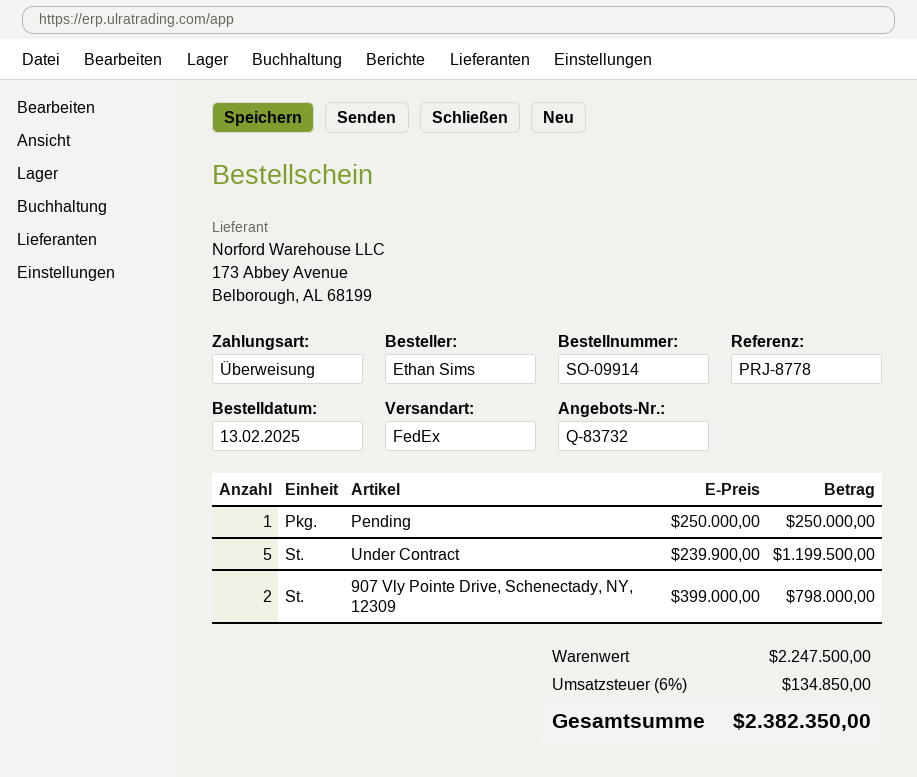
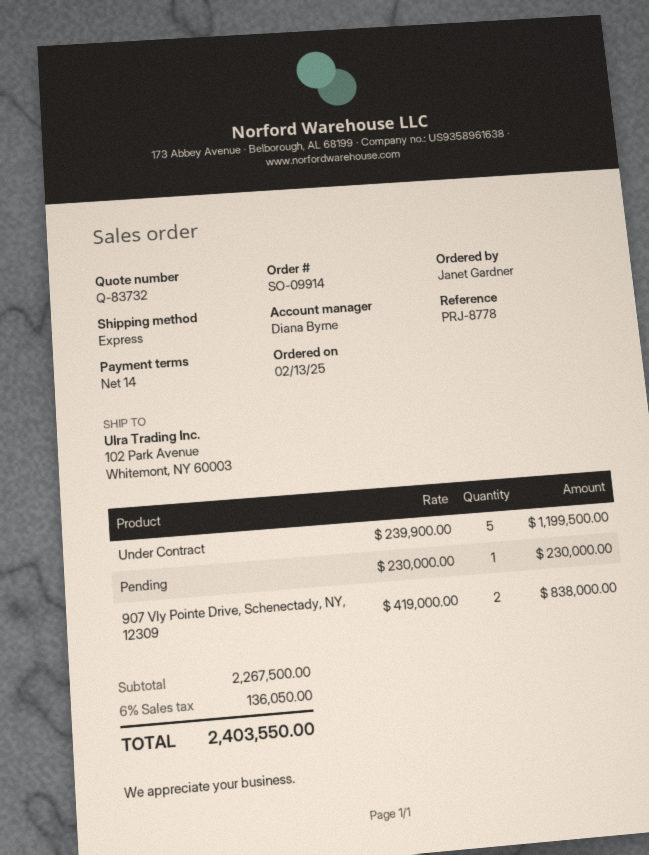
ordered by: Ethan Sims -> Janet Gardner
shipping method: FedEx -> express
Pending: 1 x 250000.00 = 250000.00 -> 1 x 230000.00 = 230000.00
907 Vly Pointe Drive, Schenectady, NY, 12309: 2 x 399000.00 = 798000.00 -> 2 x 419000.00 = 838000.00
subtotal: 2247500.00 -> 2267500.00
tax: 6% = 134850.00 -> 6% = 136050.00
total: 2382350.00 -> 2403550.00

